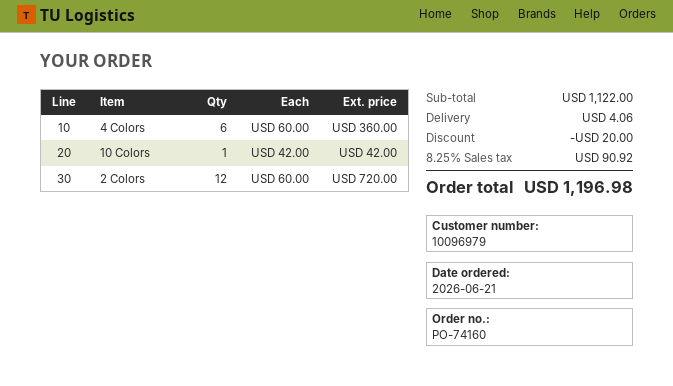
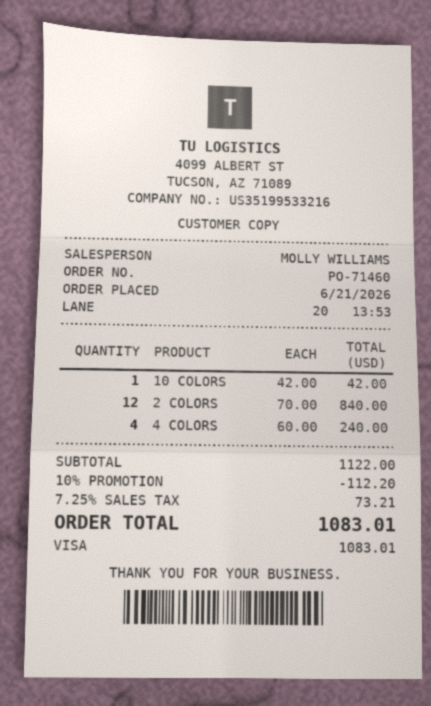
order number: PO-74160 -> PO-71460
4 Colors: 6 x 60.00 = 360.00 -> 4 x 60.00 = 240.00
2 Colors: 12 x 60.00 = 720.00 -> 12 x 70.00 = 840.00
discount: 20.00 -> 112.20
shipping: 4.06 -> none
tax: 8.25% = 90.92 -> 7.25% = 73.21
total: 1196.98 -> 1083.01

